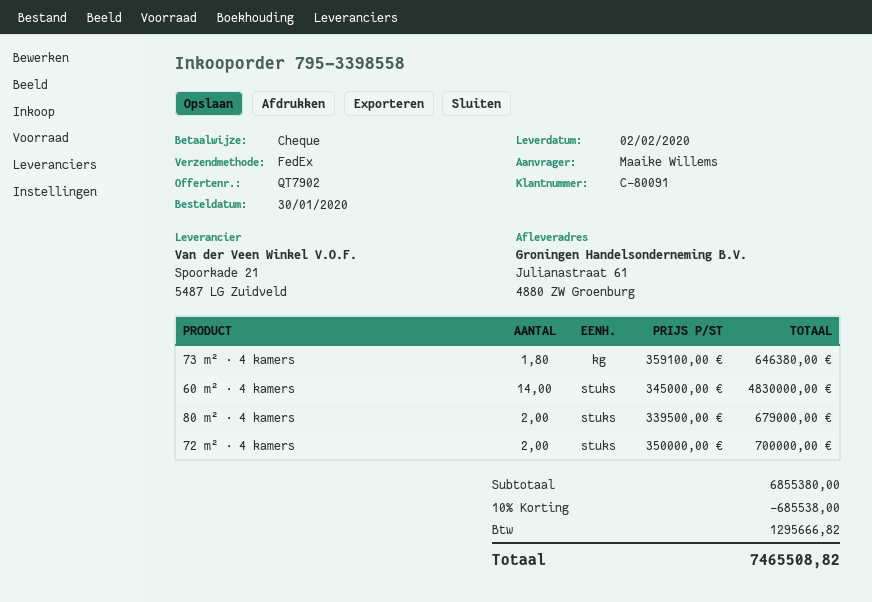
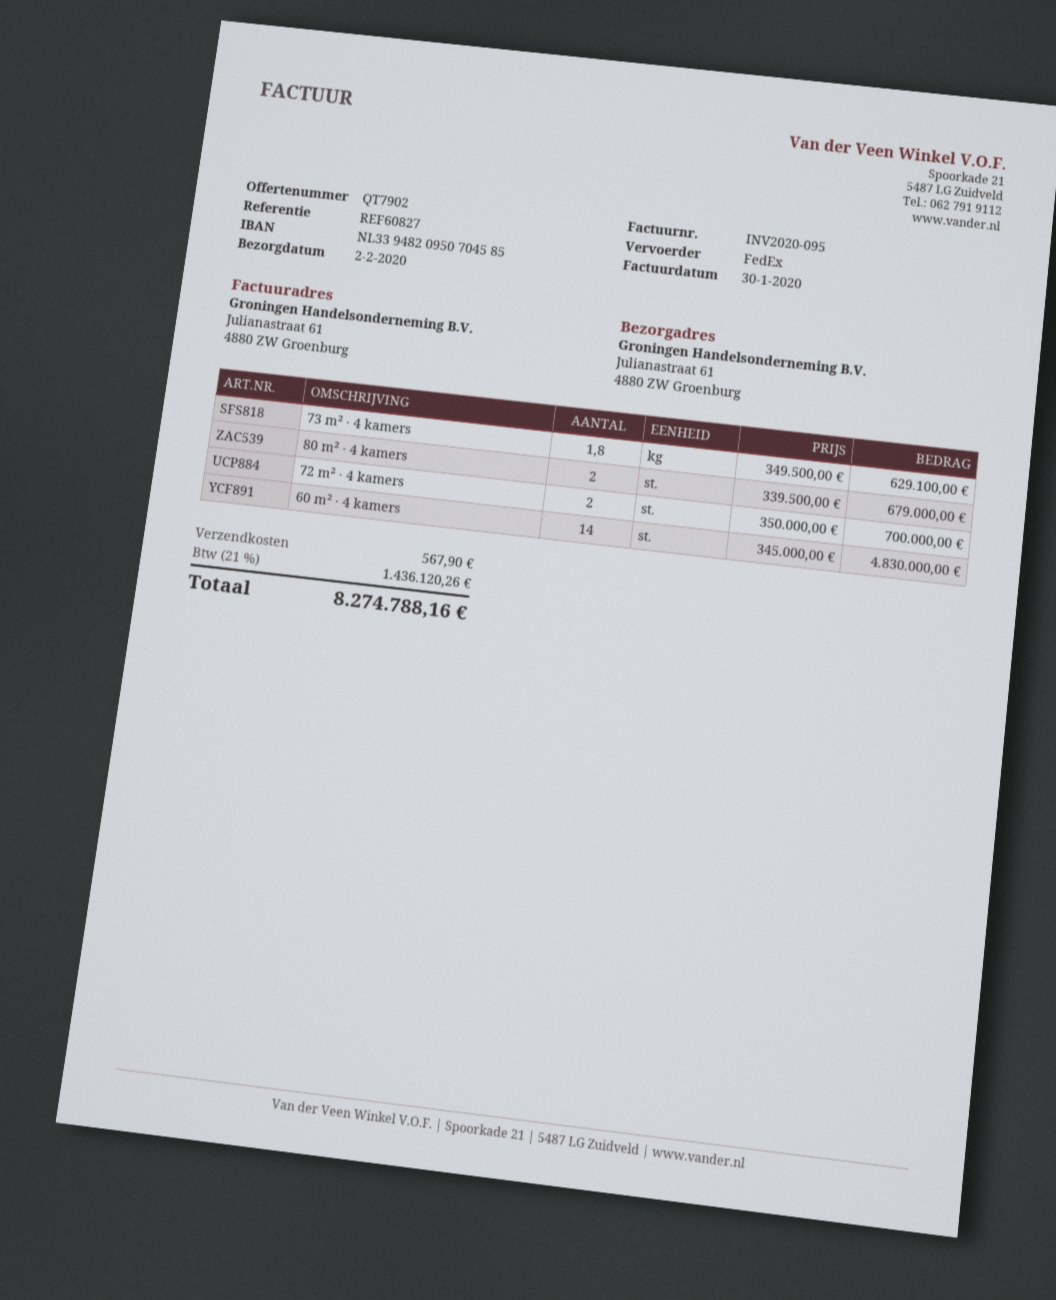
73 m² · 4 kamers: 1.8 x 359100.00 = 646380.00 -> 1.8 x 349500.00 = 629100.00
discount: 10% = 685538.00 -> none
shipping: none -> 567.90
tax: 1295666.82 -> 1436120.26
total: 7465508.82 -> 8274788.16

